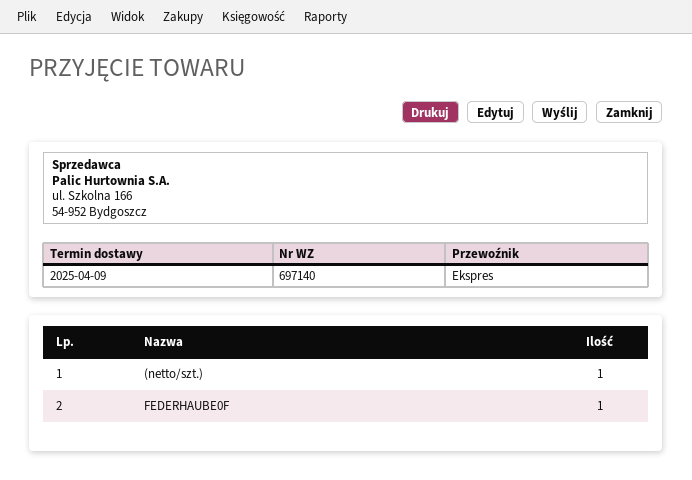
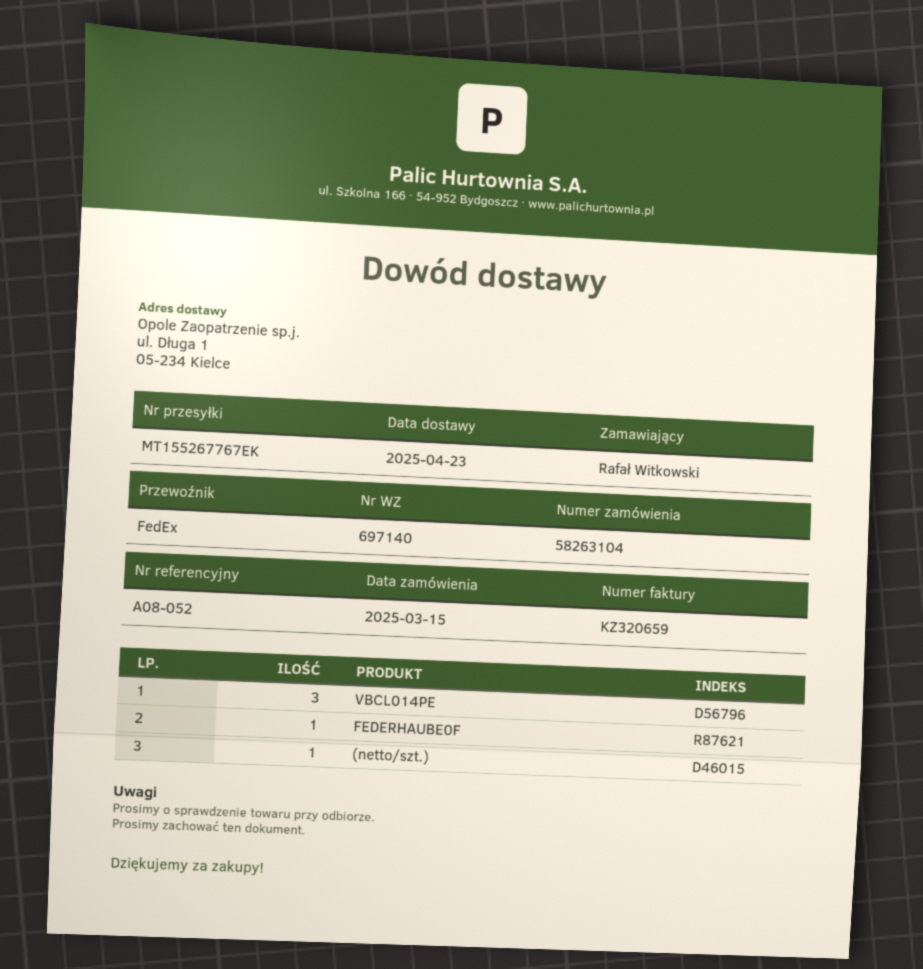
delivery date: 2025-04-09 -> 2025-04-23
shipping method: express -> FedEx
VBCL014PE: none -> 3

